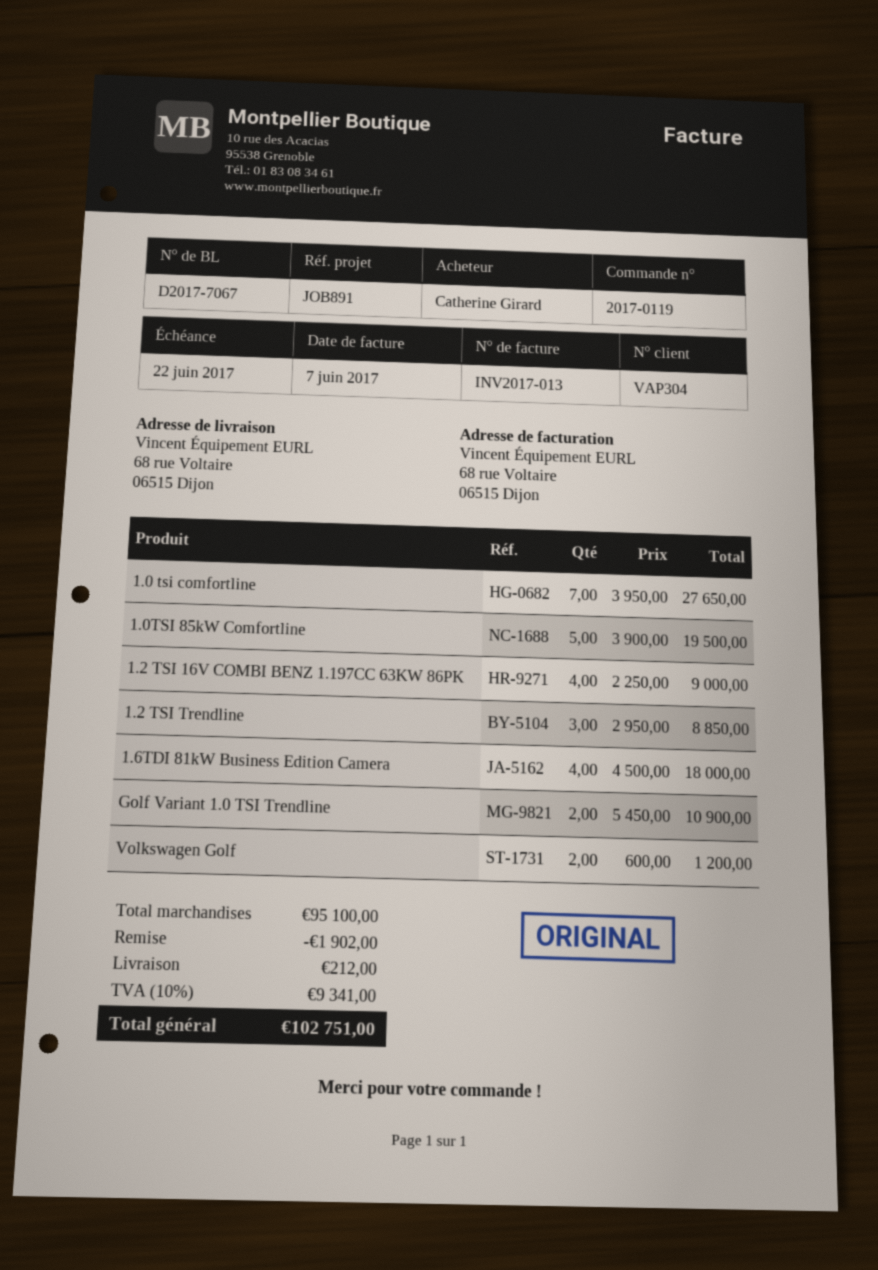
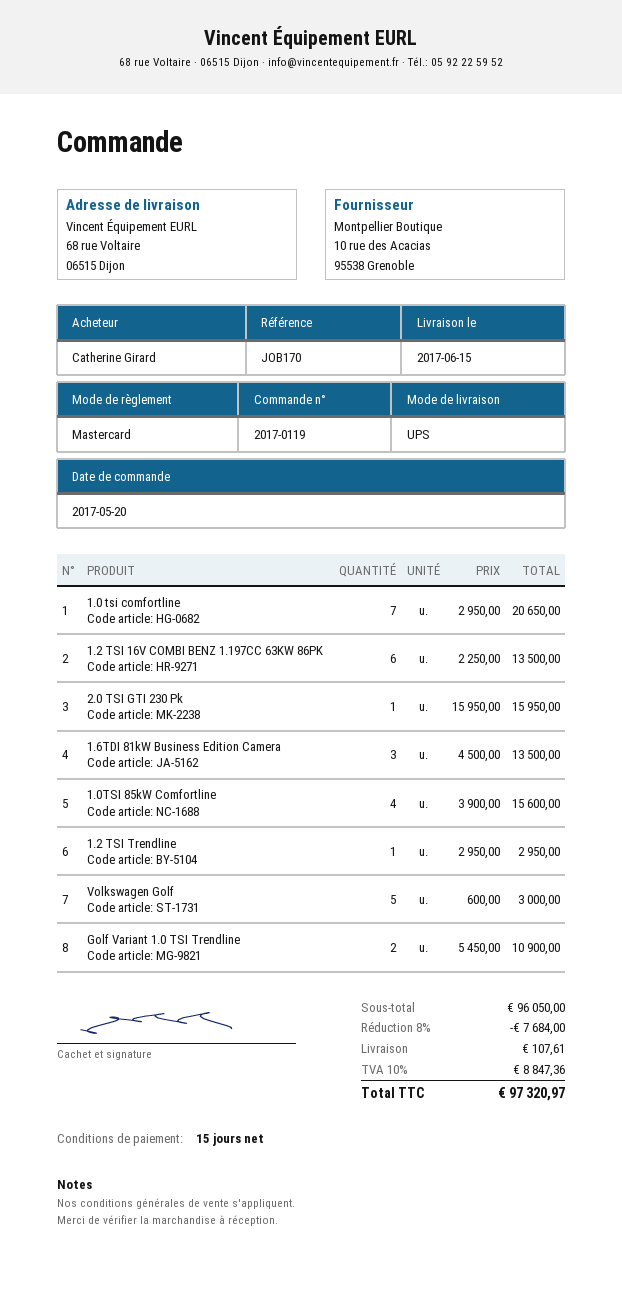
reference: JOB891 -> JOB170
1.0 tsi comfortline: 7 x 3950.00 = 27650.00 -> 7 x 2950.00 = 20650.00
1.0TSI 85kW Comfortline: 5 x 3900.00 = 19500.00 -> 4 x 3900.00 = 15600.00
1.2 TSI 16V COMBI BENZ 1.197CC 63KW 86PK: 4 x 2250.00 = 9000.00 -> 6 x 2250.00 = 13500.00
1.2 TSI Trendline: 3 x 2950.00 = 8850.00 -> 1 x 2950.00 = 2950.00
1.6TDI 81kW Business Edition Camera: 4 x 4500.00 = 18000.00 -> 3 x 4500.00 = 13500.00
Volkswagen Golf: 2 x 600.00 = 1200.00 -> 5 x 600.00 = 3000.00
2.0 TSI GTI 230 Pk: none -> 1 x 15950.00 = 15950.00
subtotal: 95100.00 -> 96050.00
discount: 1902.00 -> 7684.00
shipping: 212.00 -> 107.61
tax: 10% = 9341.00 -> 10% = 8847.36
total: 102751.00 -> 97320.97

